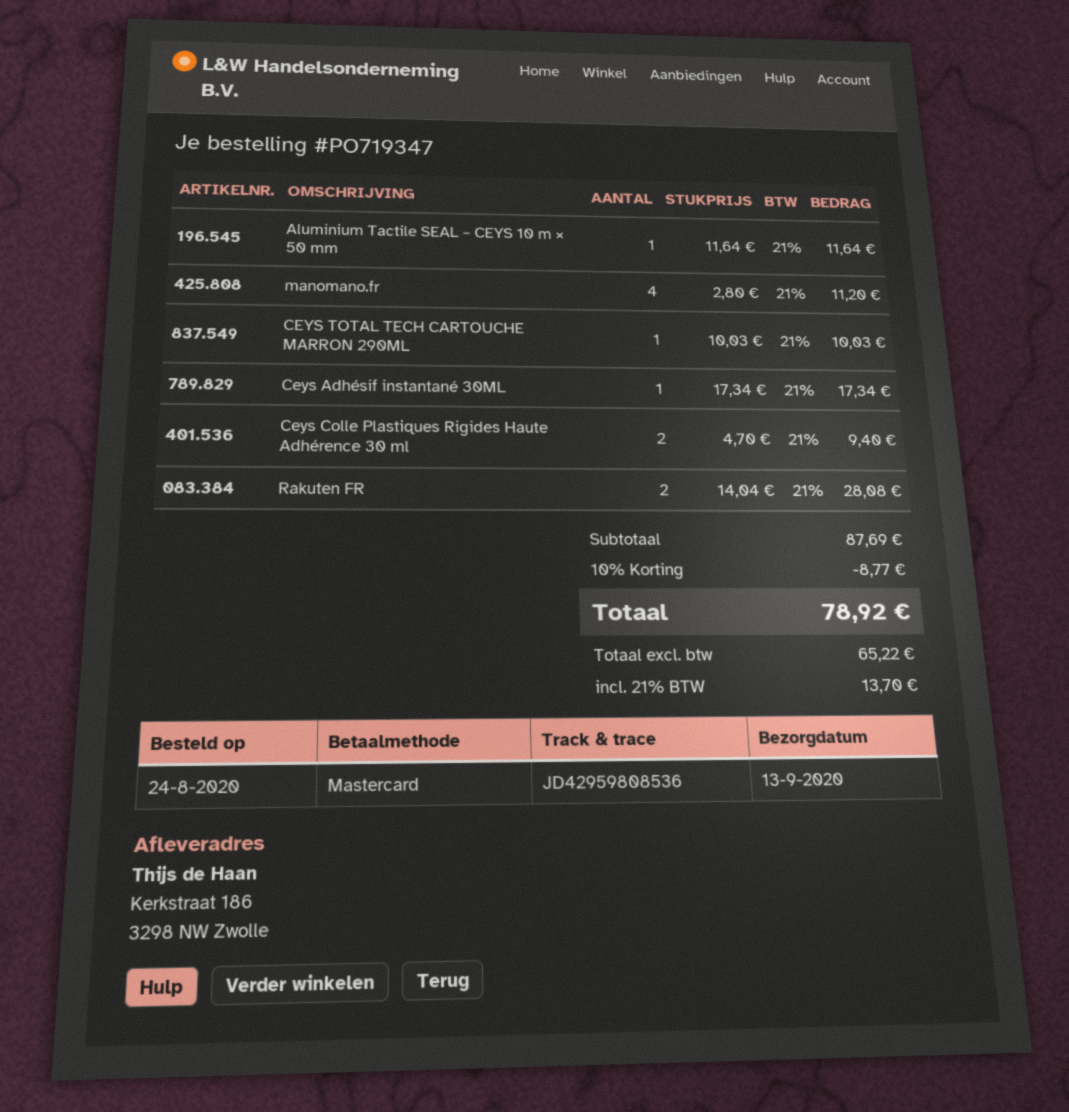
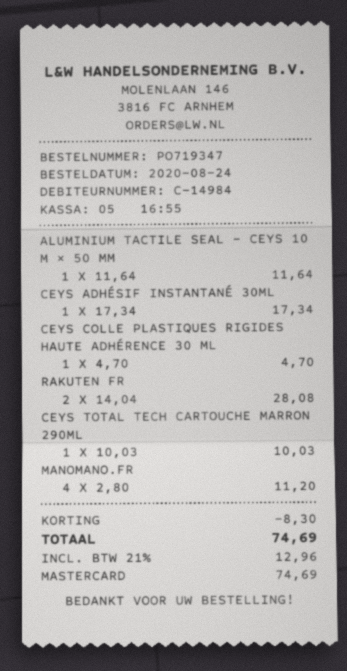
Ceys Colle Plastiques Rigides Haute Adhérence 30 ml: 2 x 4.70 = 9.40 -> 1 x 4.70 = 4.70
discount: 8.77 -> 8.30
tax: 21% = 13.70 -> 21% = 12.96
total: 78.92 -> 74.69

